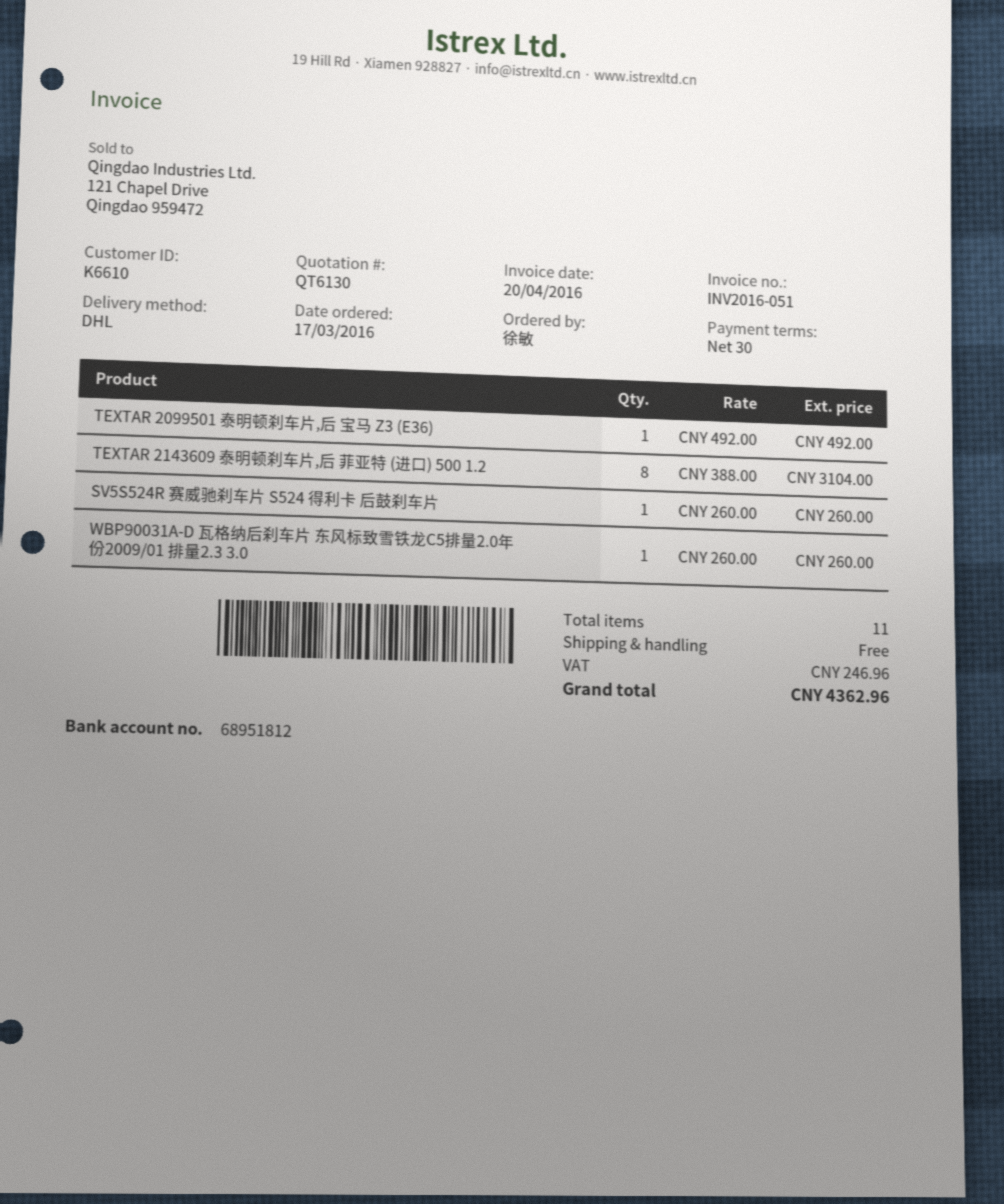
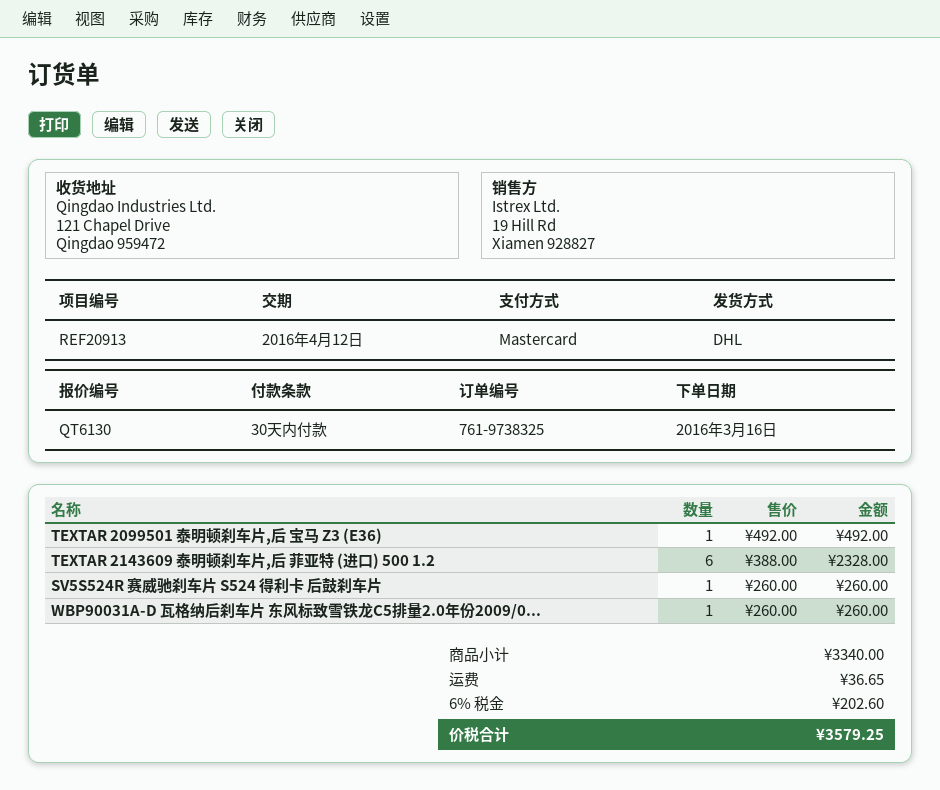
order date: 2016-03-17 -> 2016-03-16
TEXTAR 2143609 泰明顿刹车片,后 菲亚特 (进口) 500 1.2: 8 x 388.00 = 3104.00 -> 6 x 388.00 = 2328.00
shipping: 0.00 -> 36.65
tax: 246.96 -> 202.60
total: 4362.96 -> 3579.25

